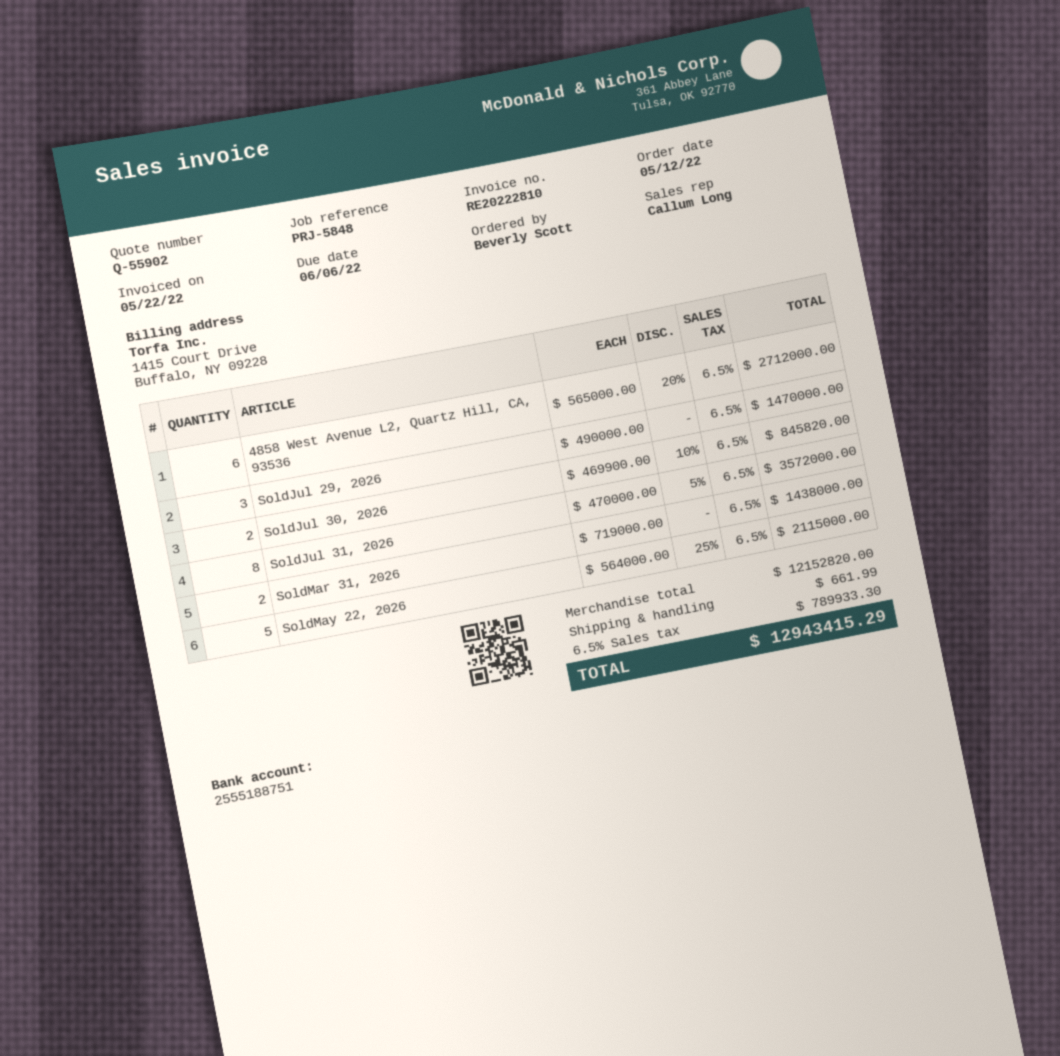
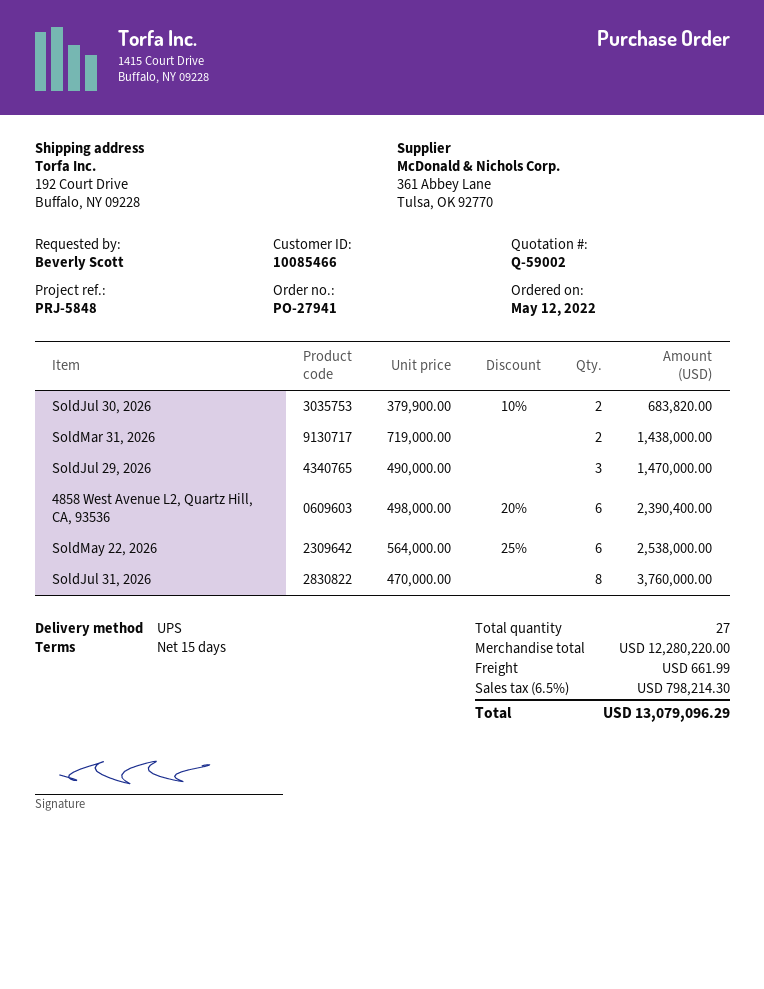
quote number: Q-55902 -> Q-59002
4858 West Avenue L2, Quartz Hill, CA, 93536: 6 x 565000.00 - 20% = 2712000.00 -> 6 x 498000.00 - 20% = 2390400.00
SoldJul 30, 2026: 2 x 469900.00 - 10% = 845820.00 -> 2 x 379900.00 - 10% = 683820.00
SoldJul 31, 2026: 8 x 470000.00 - 5% = 3572000.00 -> 8 x 470000.00 = 3760000.00
SoldMay 22, 2026: 5 x 564000.00 - 25% = 2115000.00 -> 6 x 564000.00 - 25% = 2538000.00
subtotal: 12152820.00 -> 12280220.00
tax: 6.5% = 789933.30 -> 6.5% = 798214.30
total: 12943415.29 -> 13079096.29

